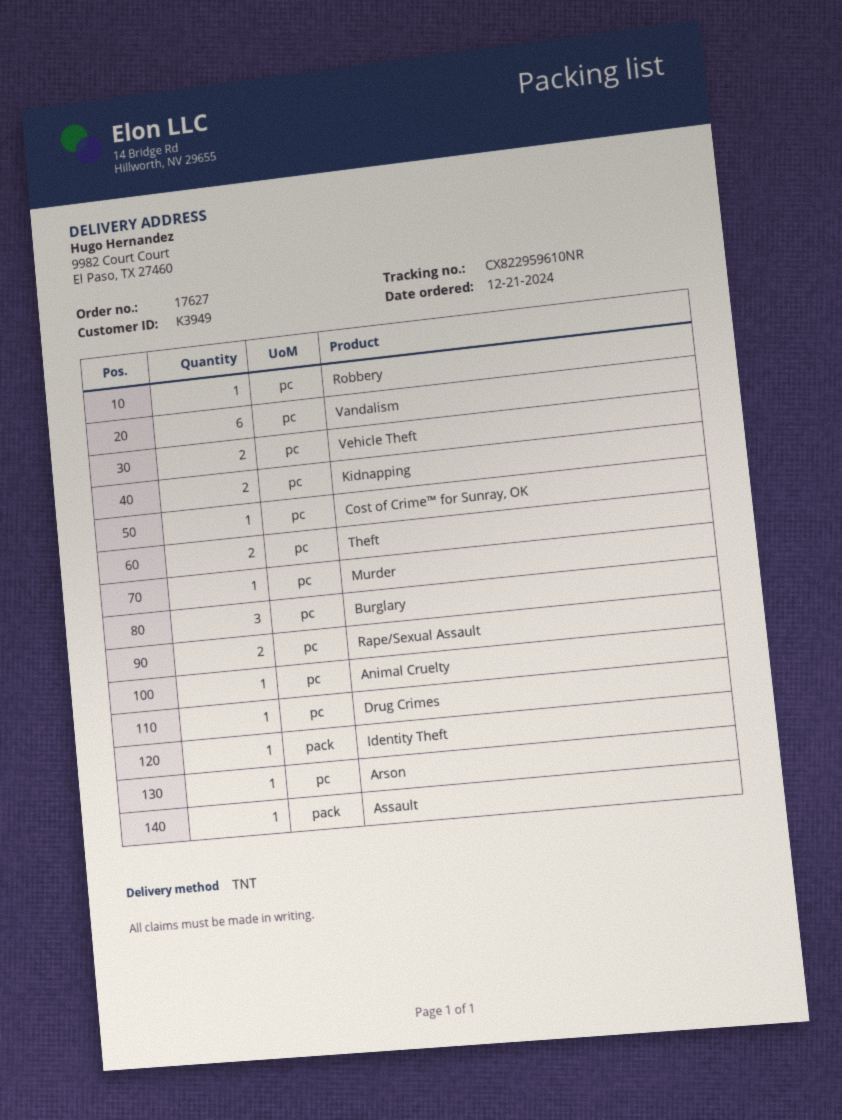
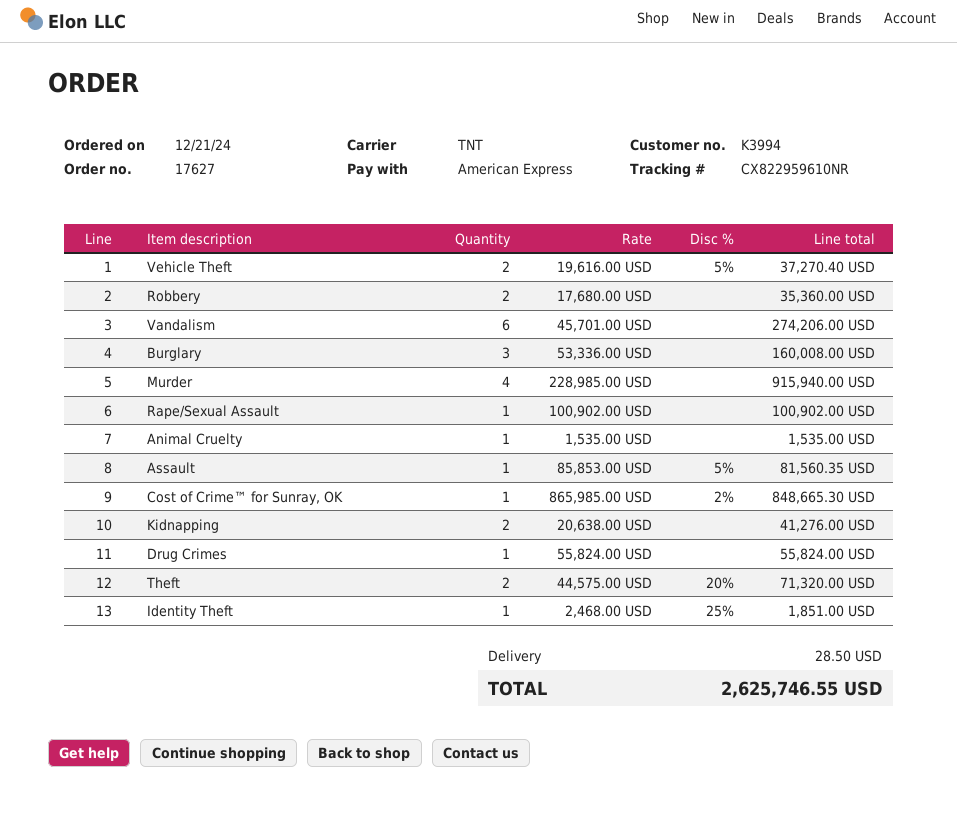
customer number: K3949 -> K3994
Robbery: 1 -> 2
Murder: 1 -> 4
Rape/Sexual Assault: 2 -> 1
Arson: 1 -> none

